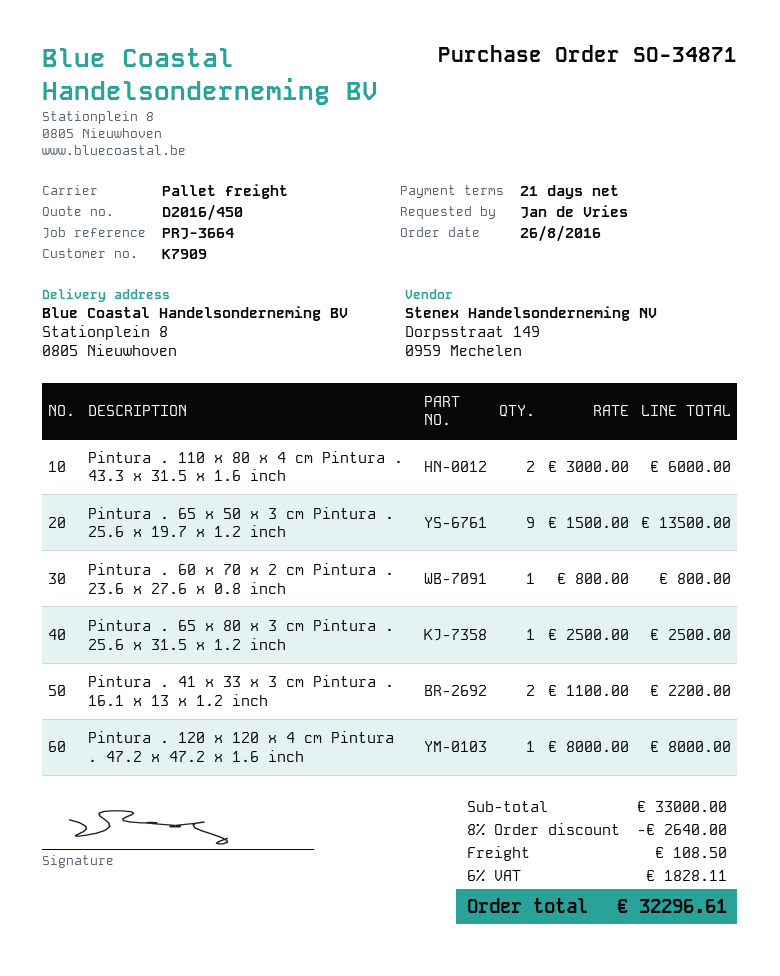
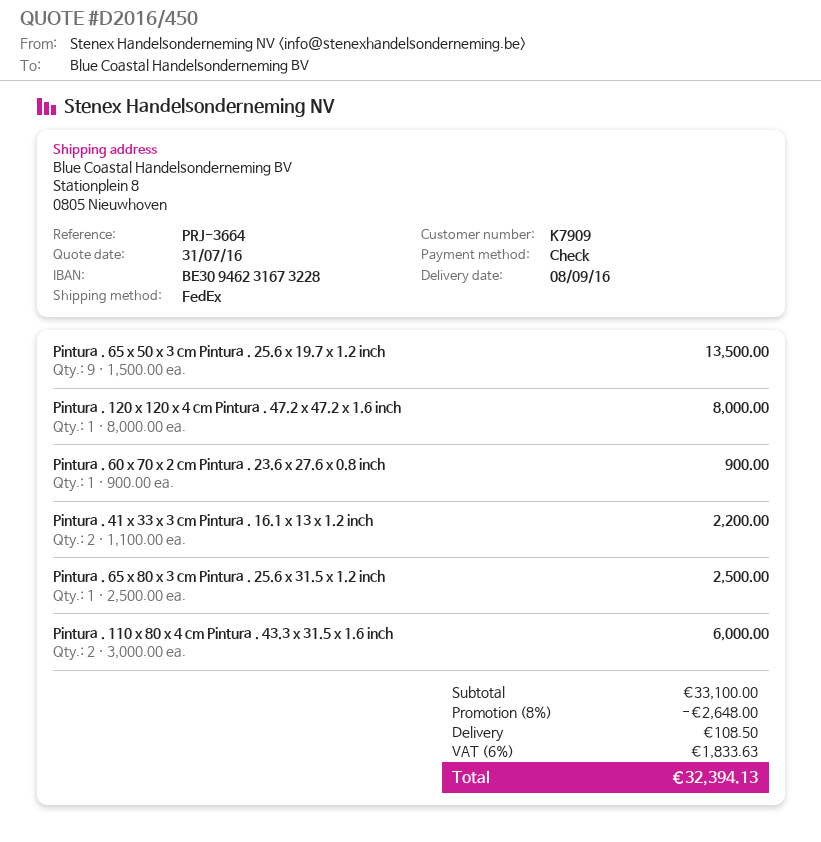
shipping method: pallet freight -> FedEx
Pintura . 60 x 70 x 2 cm Pintura . 23.6 x 27.6 x 0.8 inch: 1 x 800.00 = 800.00 -> 1 x 900.00 = 900.00
subtotal: 33000.00 -> 33100.00
discount: 8% = 2640.00 -> 8% = 2648.00
tax: 6% = 1828.11 -> 6% = 1833.63
total: 32296.61 -> 32394.13

